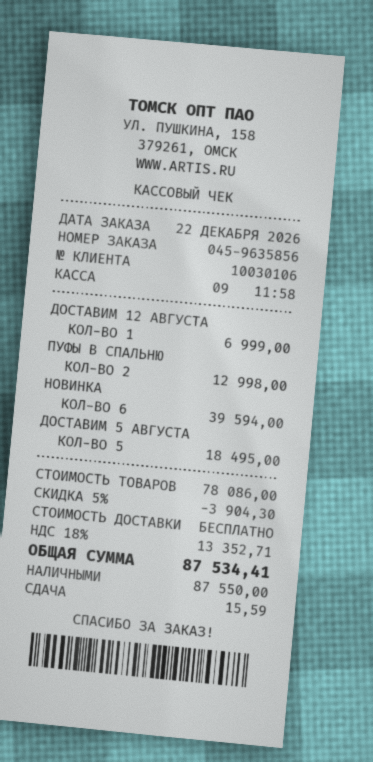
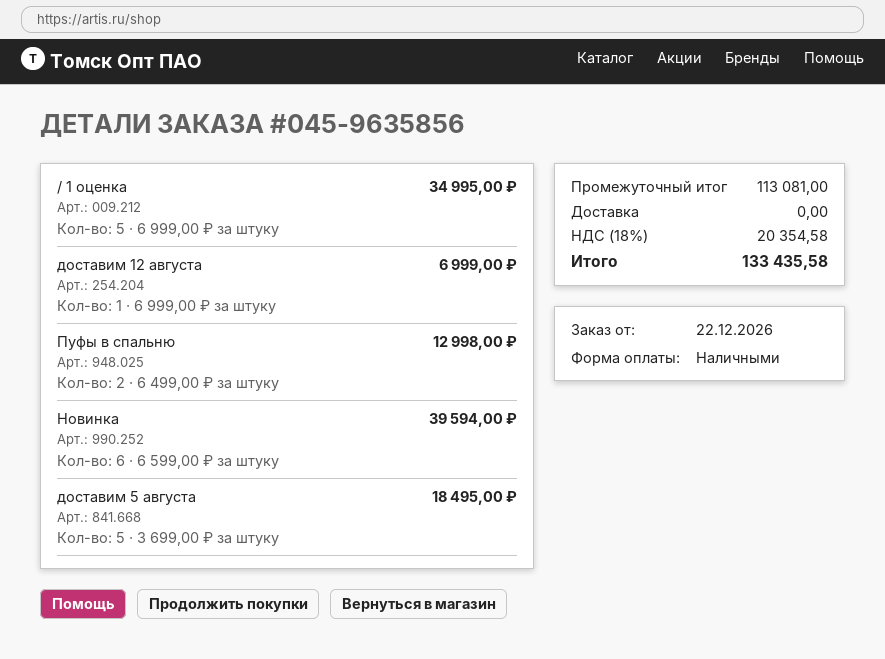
/ 1 оценка: none -> 5 for 34995.00
subtotal: 78086.00 -> 113081.00
discount: 5% = 3904.30 -> none
tax: 18% = 13352.71 -> 18% = 20354.58
total: 87534.41 -> 133435.58

